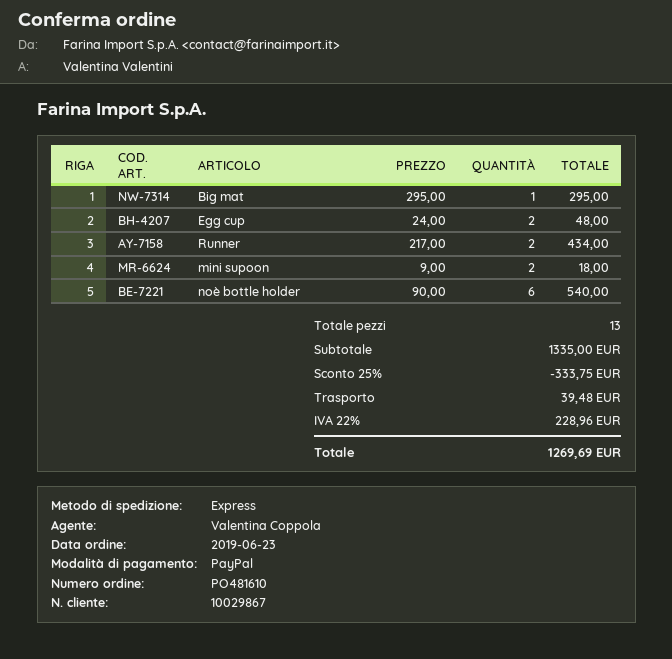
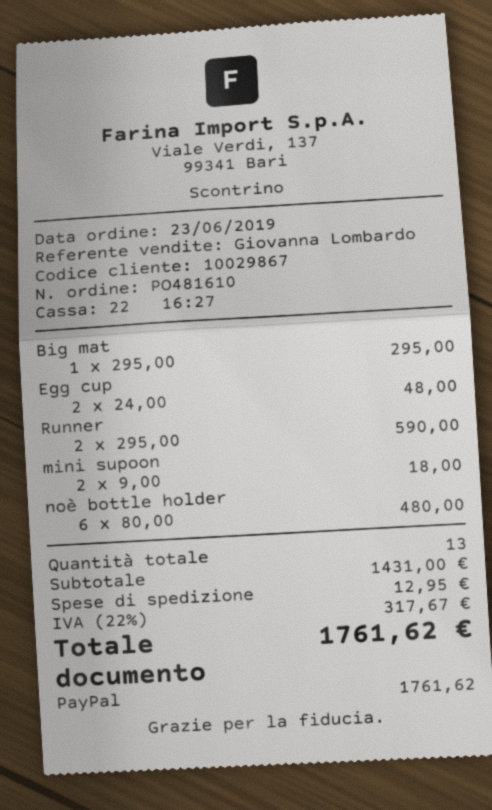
sales rep: Valentina Coppola -> Giovanna Lombardo
Runner: 2 x 217.00 = 434.00 -> 2 x 295.00 = 590.00
noè bottle holder: 6 x 90.00 = 540.00 -> 6 x 80.00 = 480.00
subtotal: 1335.00 -> 1431.00
discount: 25% = 333.75 -> none
shipping: 39.48 -> 12.95
tax: 22% = 228.96 -> 22% = 317.67
total: 1269.69 -> 1761.62

